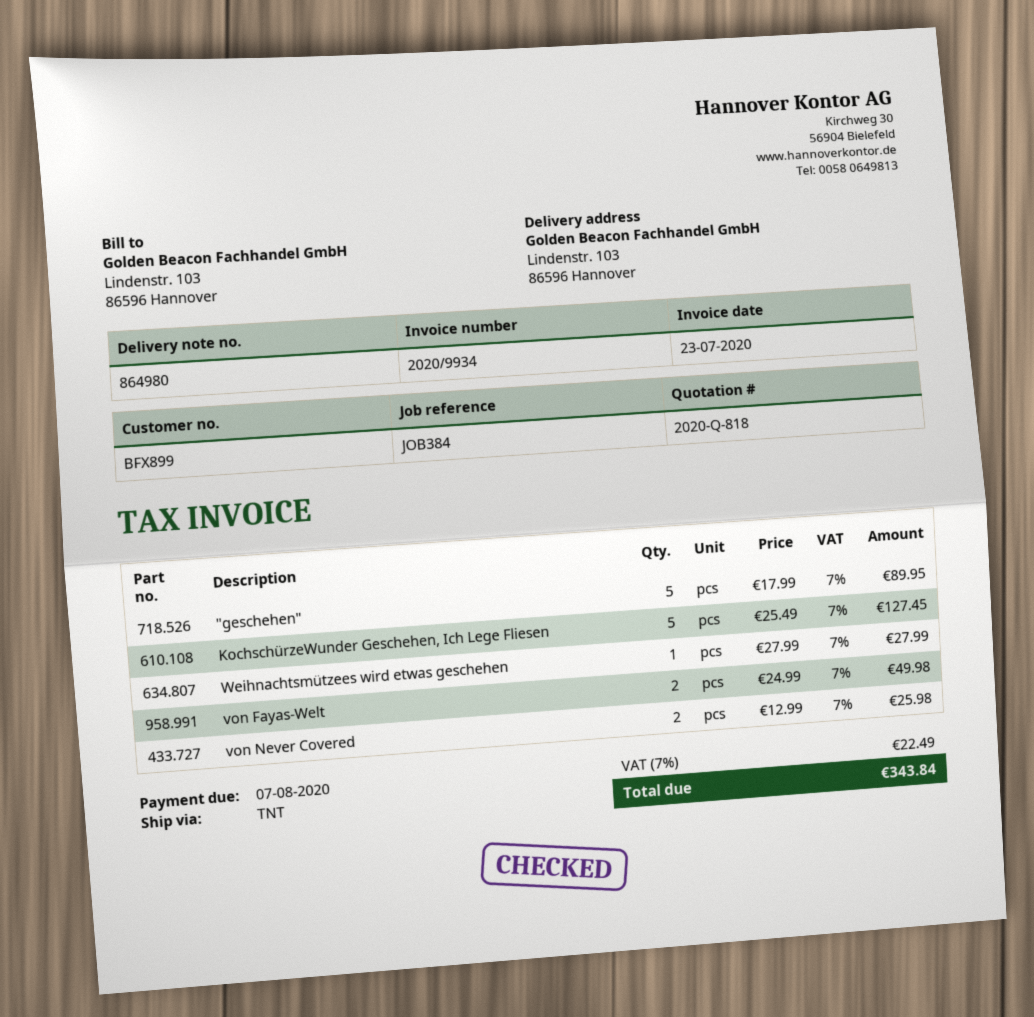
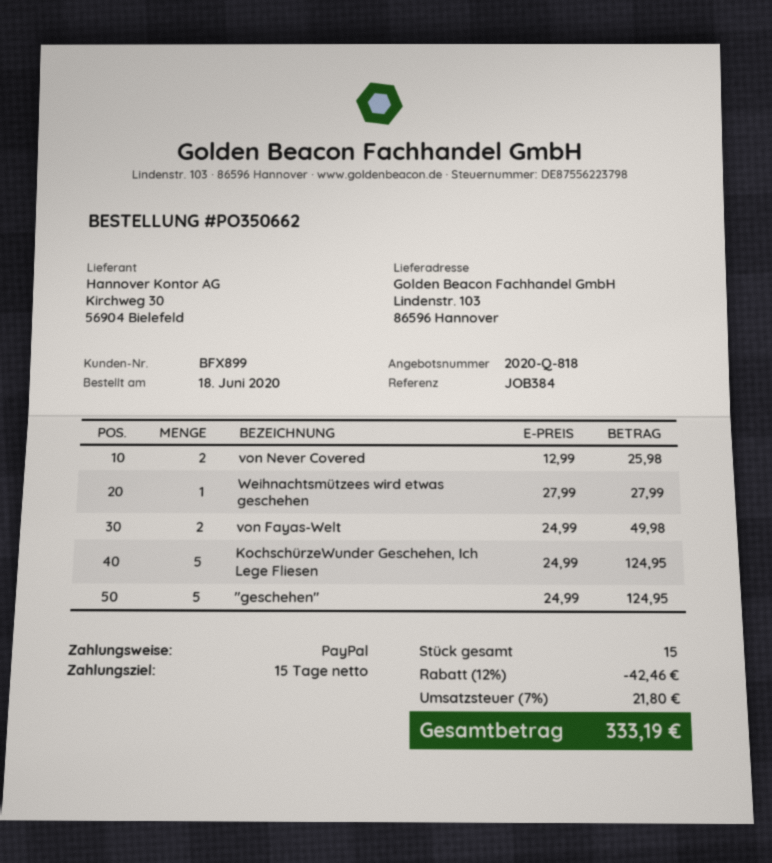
"geschehen": 5 x 17.99 = 89.95 -> 5 x 24.99 = 124.95
KochschürzeWunder Geschehen, Ich Lege Fliesen: 5 x 25.49 = 127.45 -> 5 x 24.99 = 124.95
discount: none -> 12% = 42.46
tax: 7% = 22.49 -> 7% = 21.80
total: 343.84 -> 333.19

